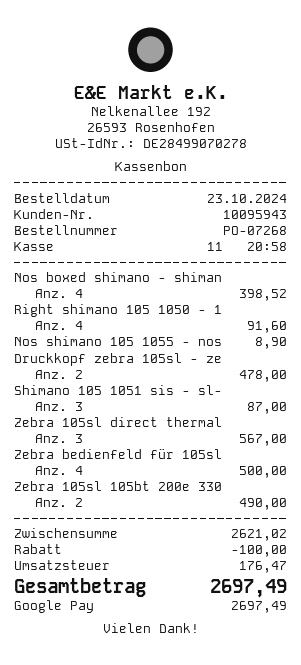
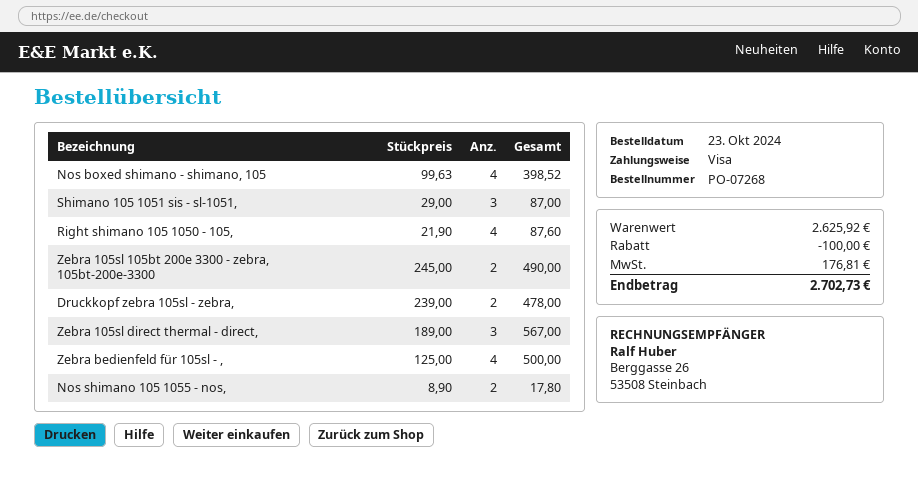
payment method: Google Pay -> Visa
Right shimano 105 1050 - 1: 4 for 91.60 -> 4 for 87.60
Nos shimano 105 1055 - nos: 1 for 8.90 -> 2 for 17.80
subtotal: 2621.02 -> 2625.92
tax: 176.47 -> 176.81
total: 2697.49 -> 2702.73

